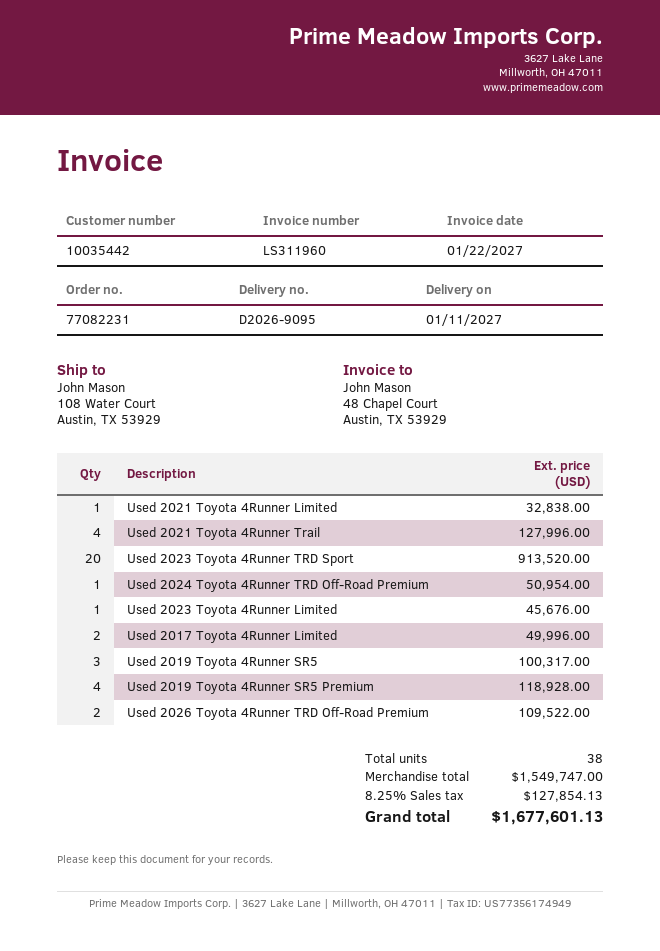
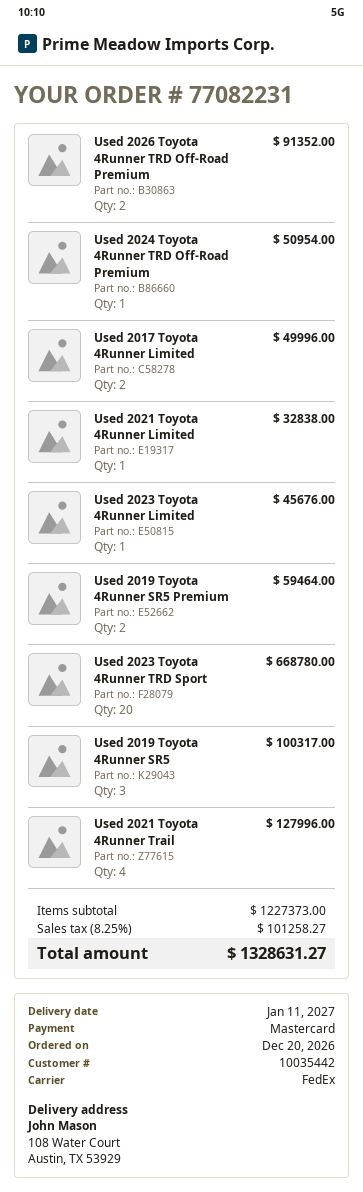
Used 2023 Toyota 4Runner TRD Sport: 20 for 913520.00 -> 20 for 668780.00
Used 2019 Toyota 4Runner SR5 Premium: 4 for 118928.00 -> 2 for 59464.00
Used 2026 Toyota 4Runner TRD Off-Road Premium: 2 for 109522.00 -> 2 for 91352.00
subtotal: 1549747.00 -> 1227373.00
tax: 8.25% = 127854.13 -> 8.25% = 101258.27
total: 1677601.13 -> 1328631.27

